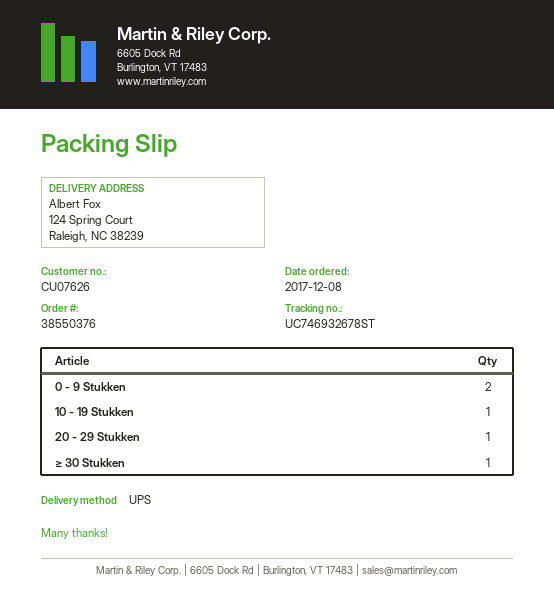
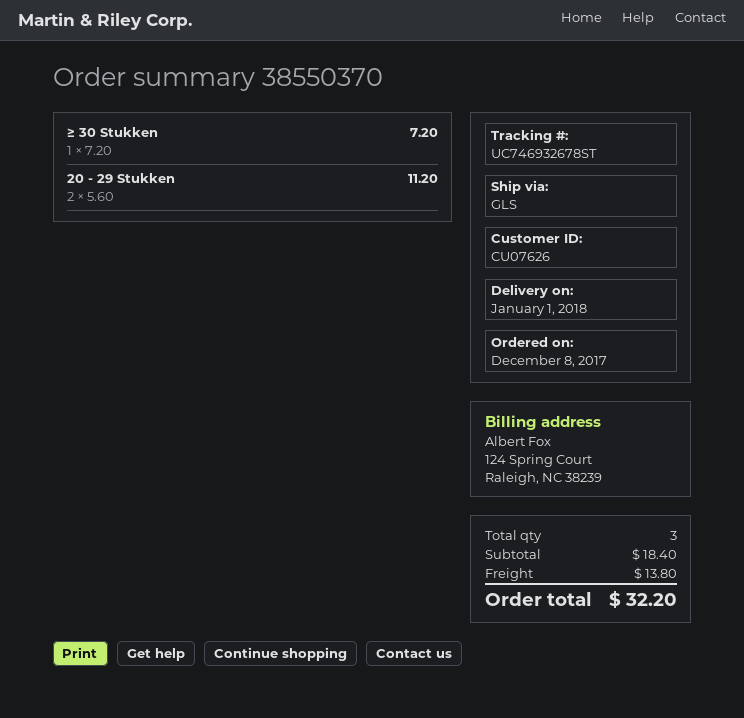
order number: 38550376 -> 38550370
shipping method: UPS -> GLS
0 - 9 Stukken: 2 -> none
10 - 19 Stukken: 1 -> none
20 - 29 Stukken: 1 -> 2

